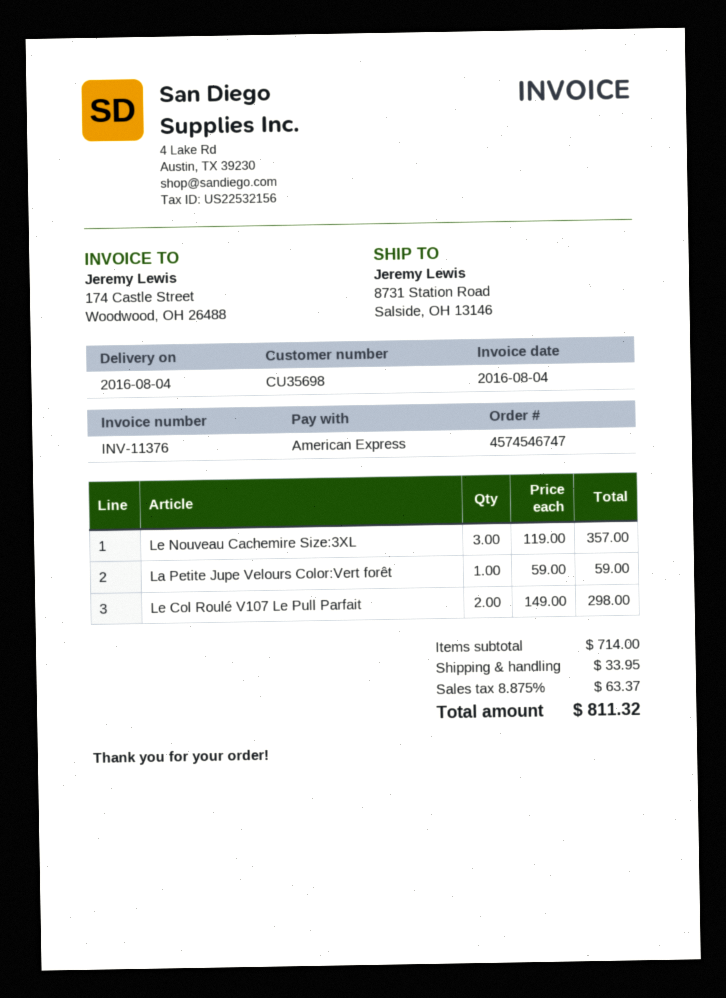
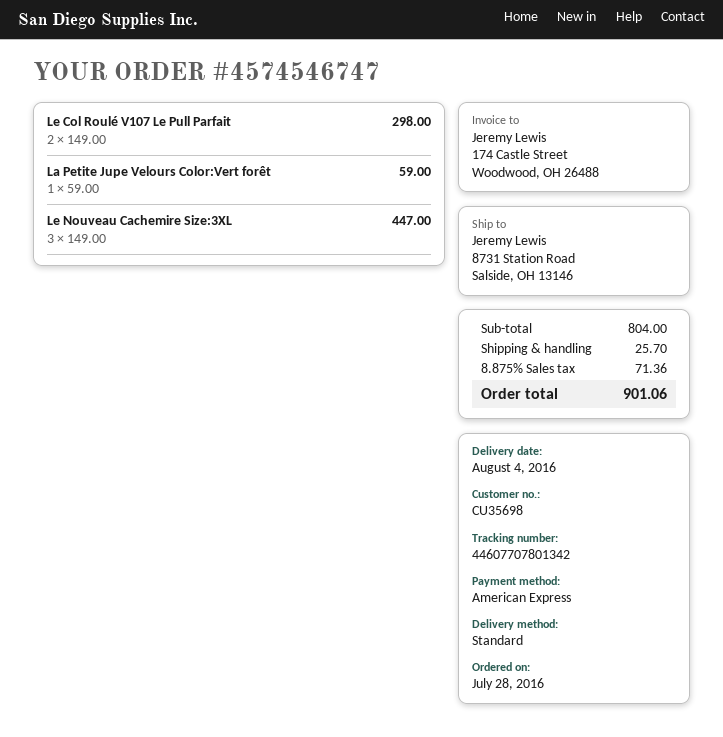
Le Nouveau Cachemire Size:3XL: 3 x 119.00 = 357.00 -> 3 x 149.00 = 447.00
subtotal: 714.00 -> 804.00
shipping: 33.95 -> 25.70
tax: 8.875% = 63.37 -> 8.875% = 71.36
total: 811.32 -> 901.06

